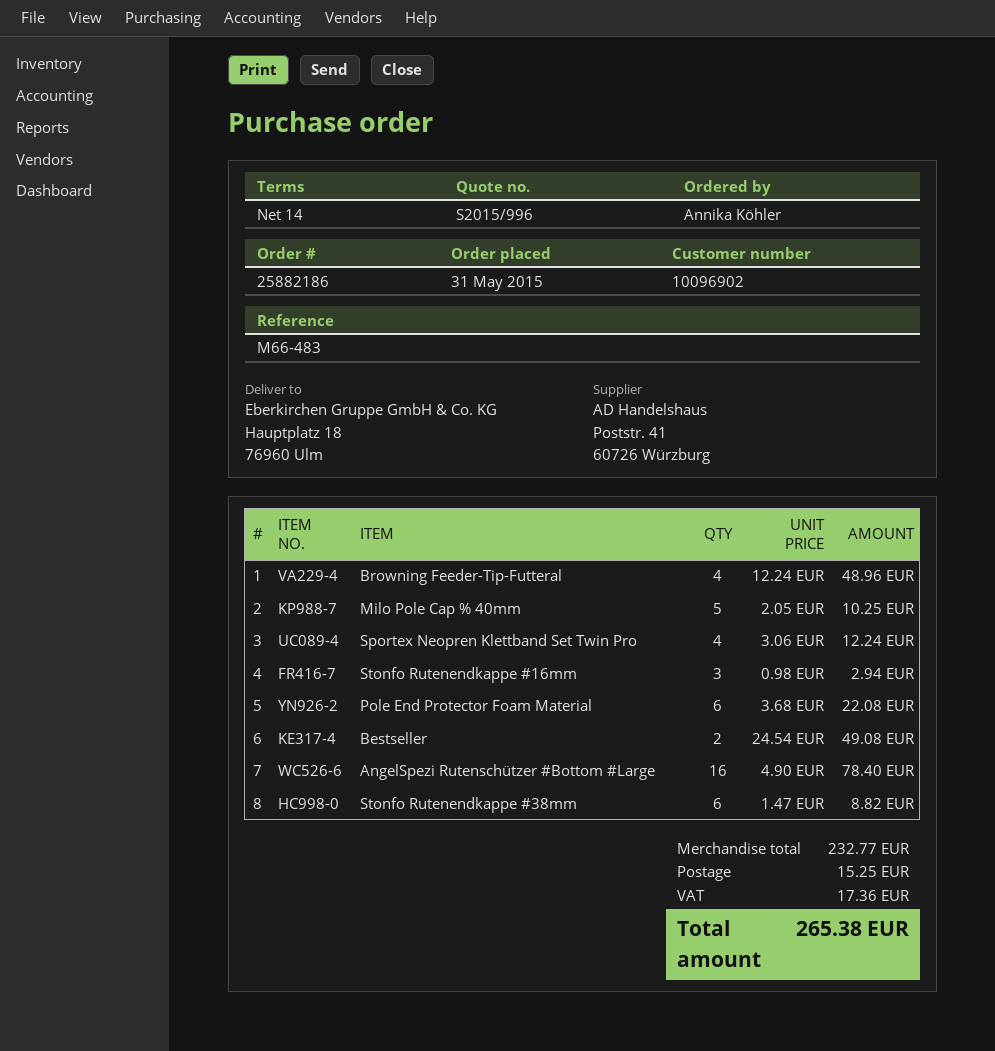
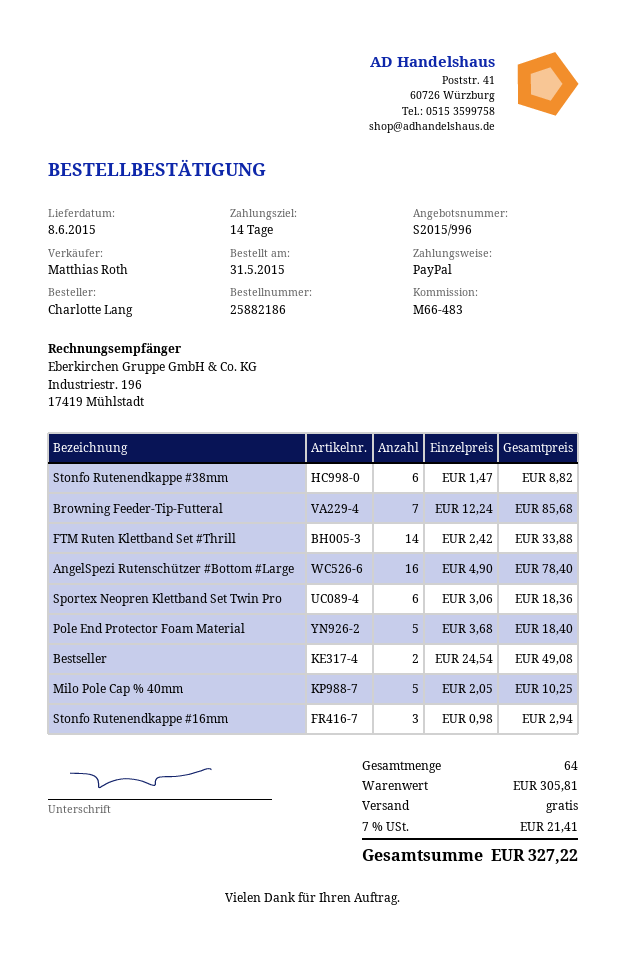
ordered by: Annika Köhler -> Charlotte Lang
Browning Feeder-Tip-Futteral: 4 x 12.24 = 48.96 -> 7 x 12.24 = 85.68
Sportex Neopren Klettband Set Twin Pro: 4 x 3.06 = 12.24 -> 6 x 3.06 = 18.36
Pole End Protector Foam Material: 6 x 3.68 = 22.08 -> 5 x 3.68 = 18.40
FTM Ruten Klettband Set #Thrill: none -> 14 x 2.42 = 33.88
subtotal: 232.77 -> 305.81
shipping: 15.25 -> 0.00
tax: 17.36 -> 21.41
total: 265.38 -> 327.22

